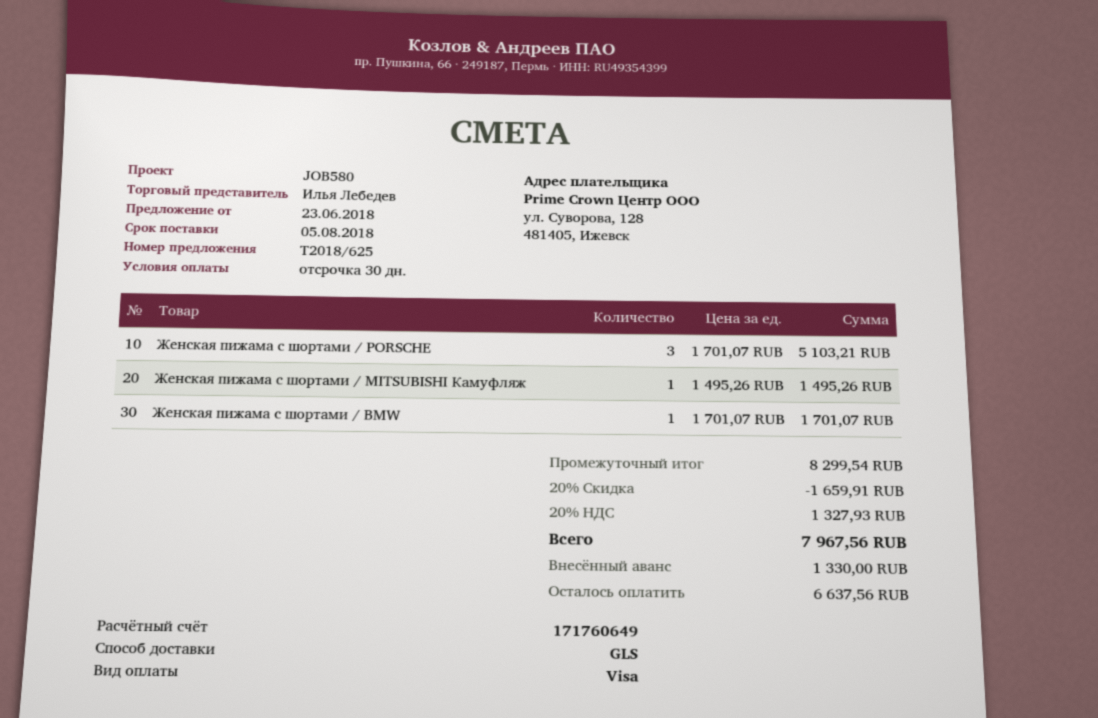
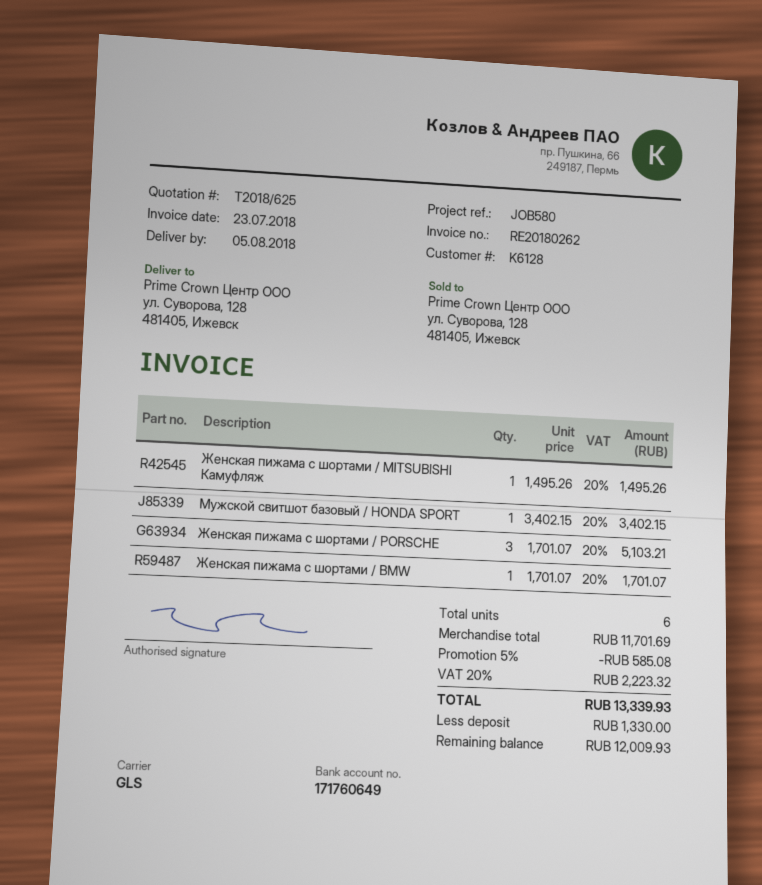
Мужской свитшот базовый / HONDA SPORT: none -> 1 x 3402.15 = 3402.15
subtotal: 8299.54 -> 11701.69
discount: 20% = 1659.91 -> 5% = 585.08
tax: 20% = 1327.93 -> 20% = 2223.32
total: 7967.56 -> 13339.93
balance: 6637.56 -> 12009.93

